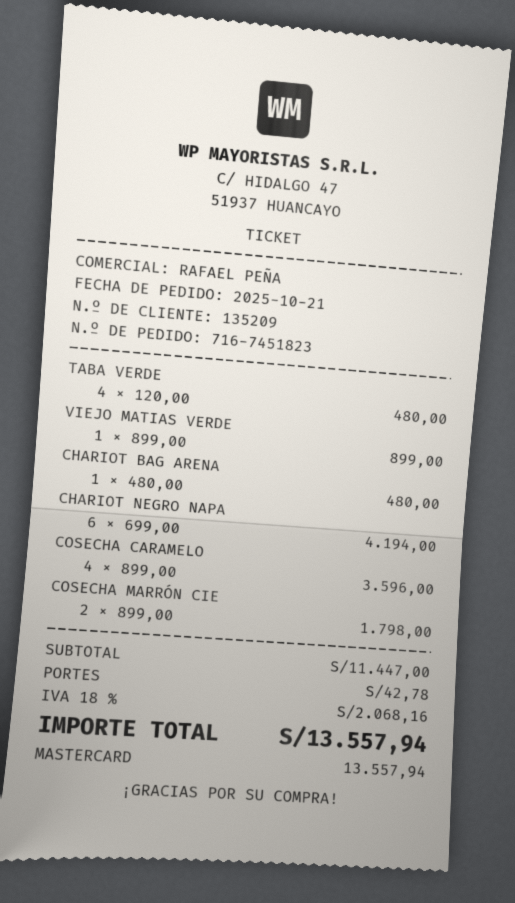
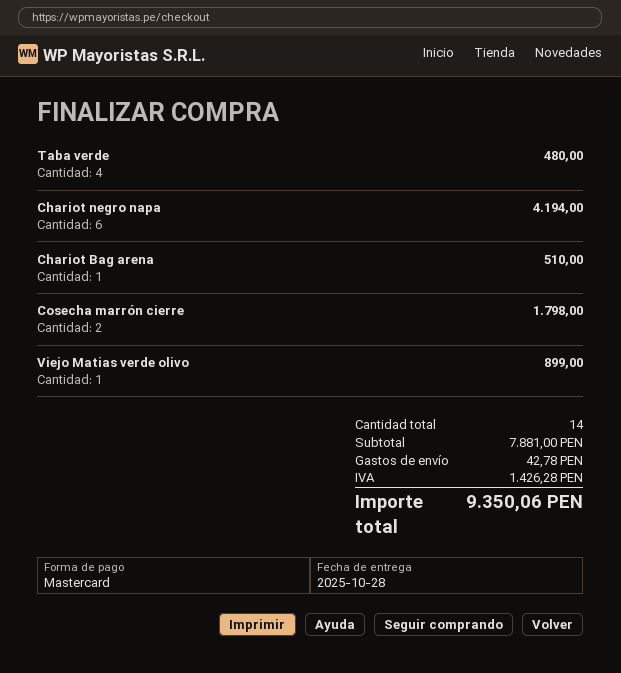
CHARIOT BAG ARENA: 1 for 480.00 -> 1 for 510.00
COSECHA CARAMELO: 4 for 3596.00 -> none
subtotal: 11447.00 -> 7881.00
tax: 2068.16 -> 1426.28
total: 13557.94 -> 9350.06

